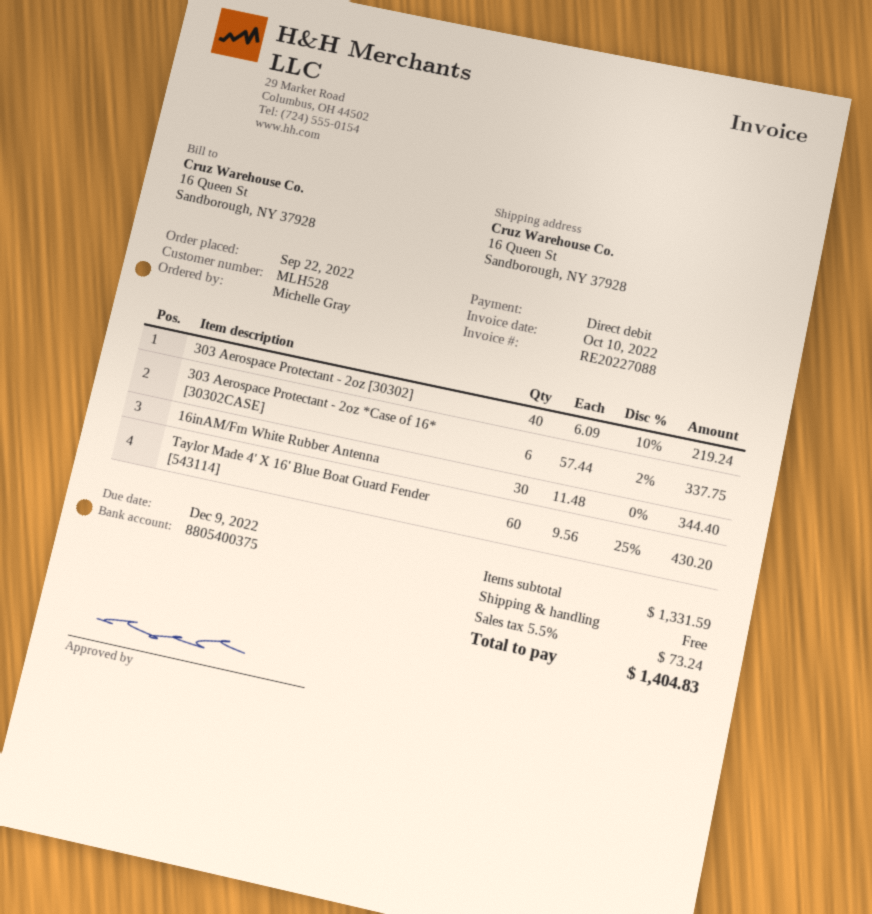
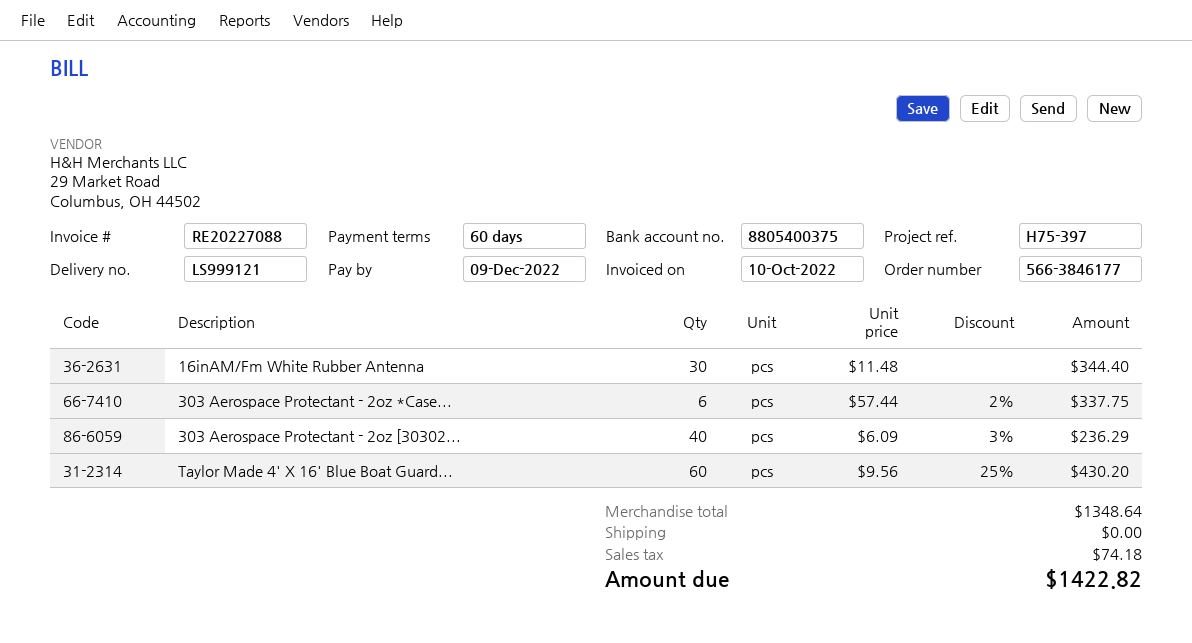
303 Aerospace Protectant - 2oz [30302]: 40 x 6.09 - 10% = 219.24 -> 40 x 6.09 - 3% = 236.29
subtotal: 1331.59 -> 1348.64
tax: 73.24 -> 74.18
total: 1404.83 -> 1422.82

